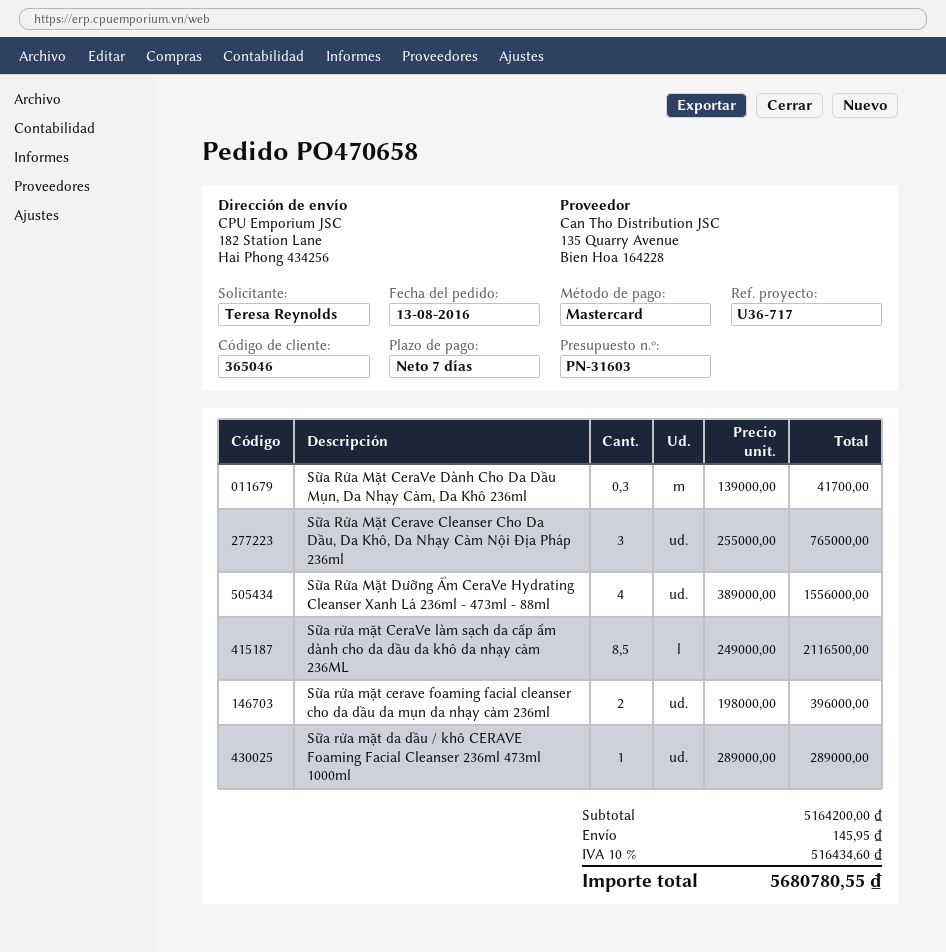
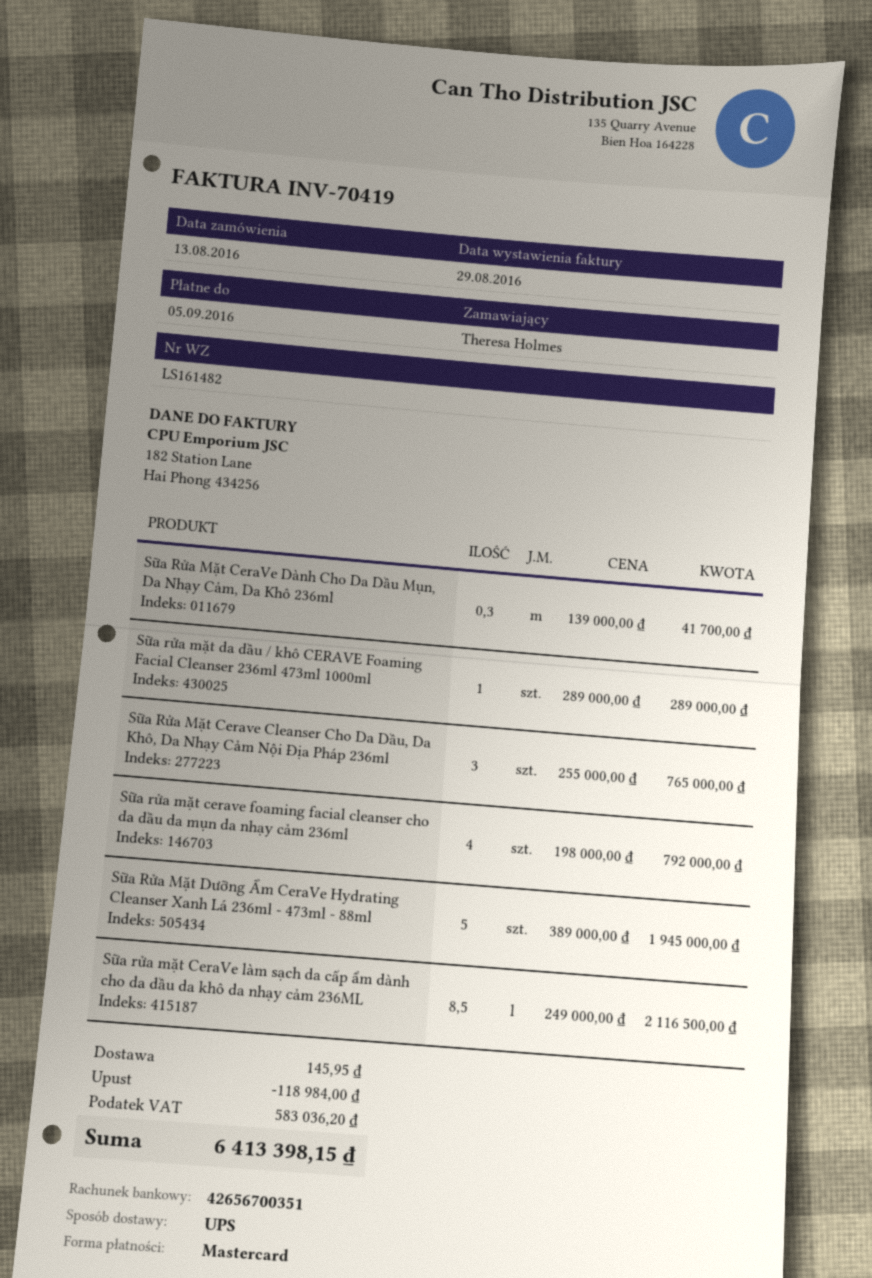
ordered by: Teresa Reynolds -> Theresa Holmes
Sữa Rửa Mặt Dưỡng Ẩm CeraVe Hydrating Cleanser Xanh Lá 236ml - 473ml - 88ml: 4 x 389000.00 = 1556000.00 -> 5 x 389000.00 = 1945000.00
Sữa rửa mặt cerave foaming facial cleanser cho da dầu da mụn da nhạy cảm 236ml: 2 x 198000.00 = 396000.00 -> 4 x 198000.00 = 792000.00
discount: none -> 118984.00
tax: 516434.60 -> 583036.20
total: 5680780.55 -> 6413398.15

